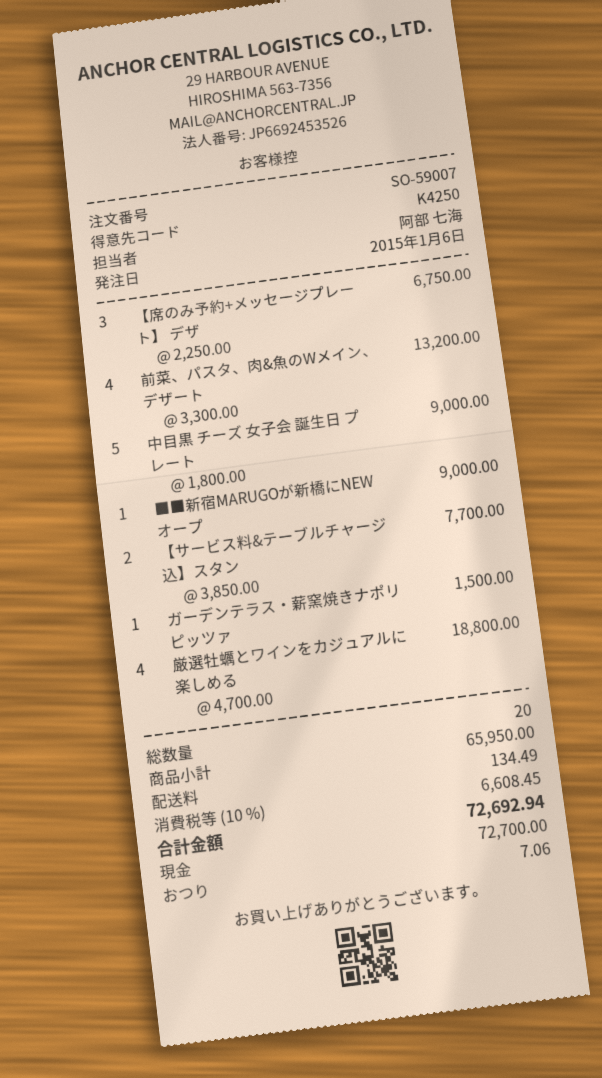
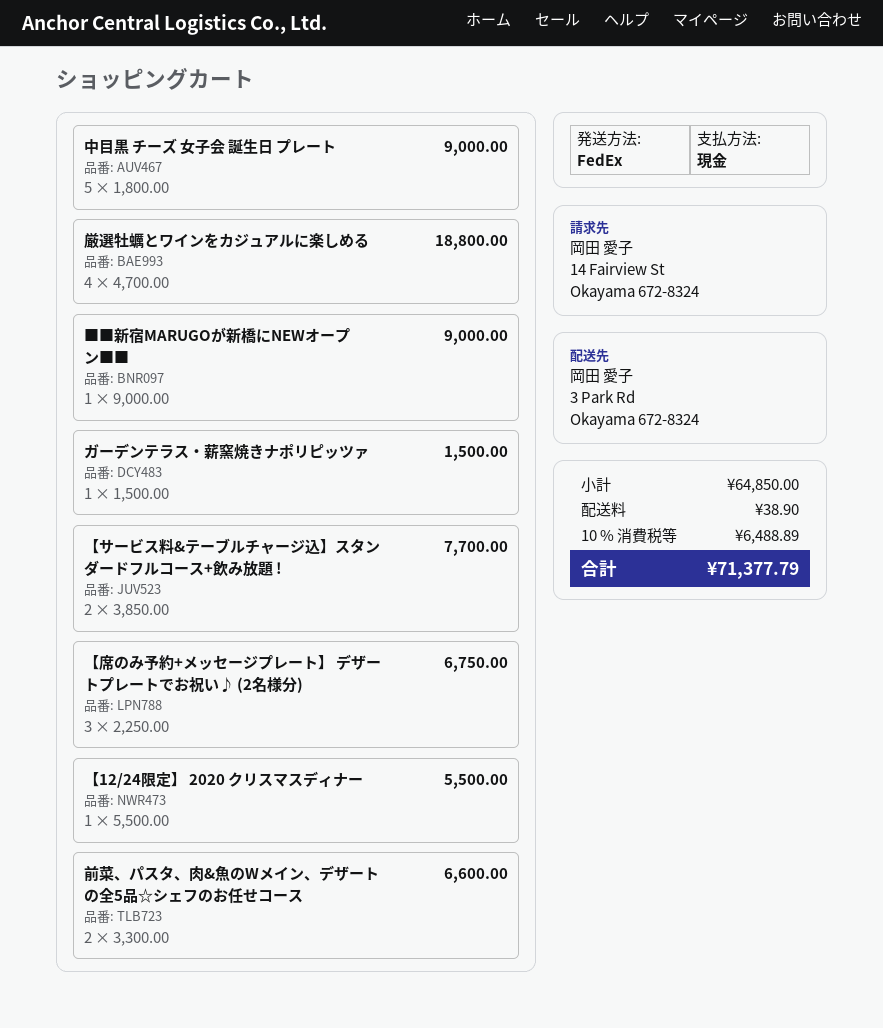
前菜、パスタ、肉&魚のWメイン、デザート: 4 x 3300.00 = 13200.00 -> 2 x 3300.00 = 6600.00
【12/24限定】 2020 クリスマスディナー: none -> 1 x 5500.00 = 5500.00
subtotal: 65950.00 -> 64850.00
shipping: 134.49 -> 38.90
tax: 10% = 6608.45 -> 10% = 6488.89
total: 72692.94 -> 71377.79

